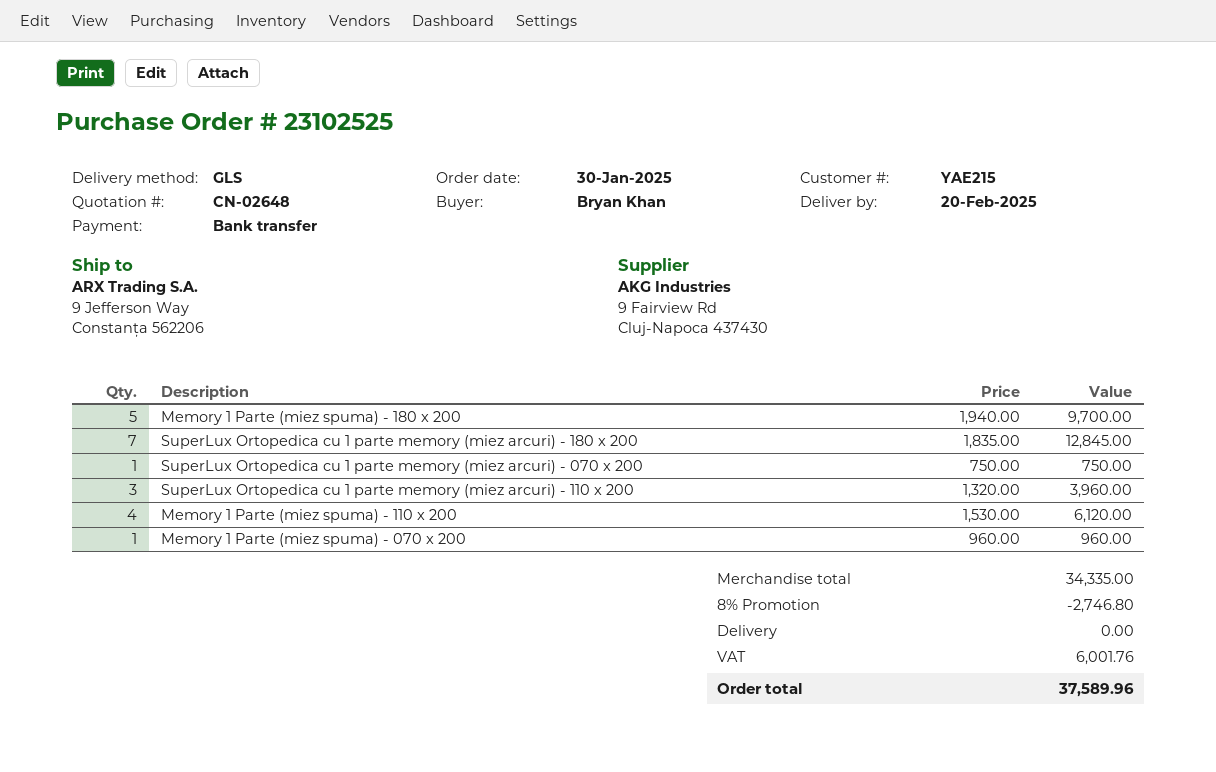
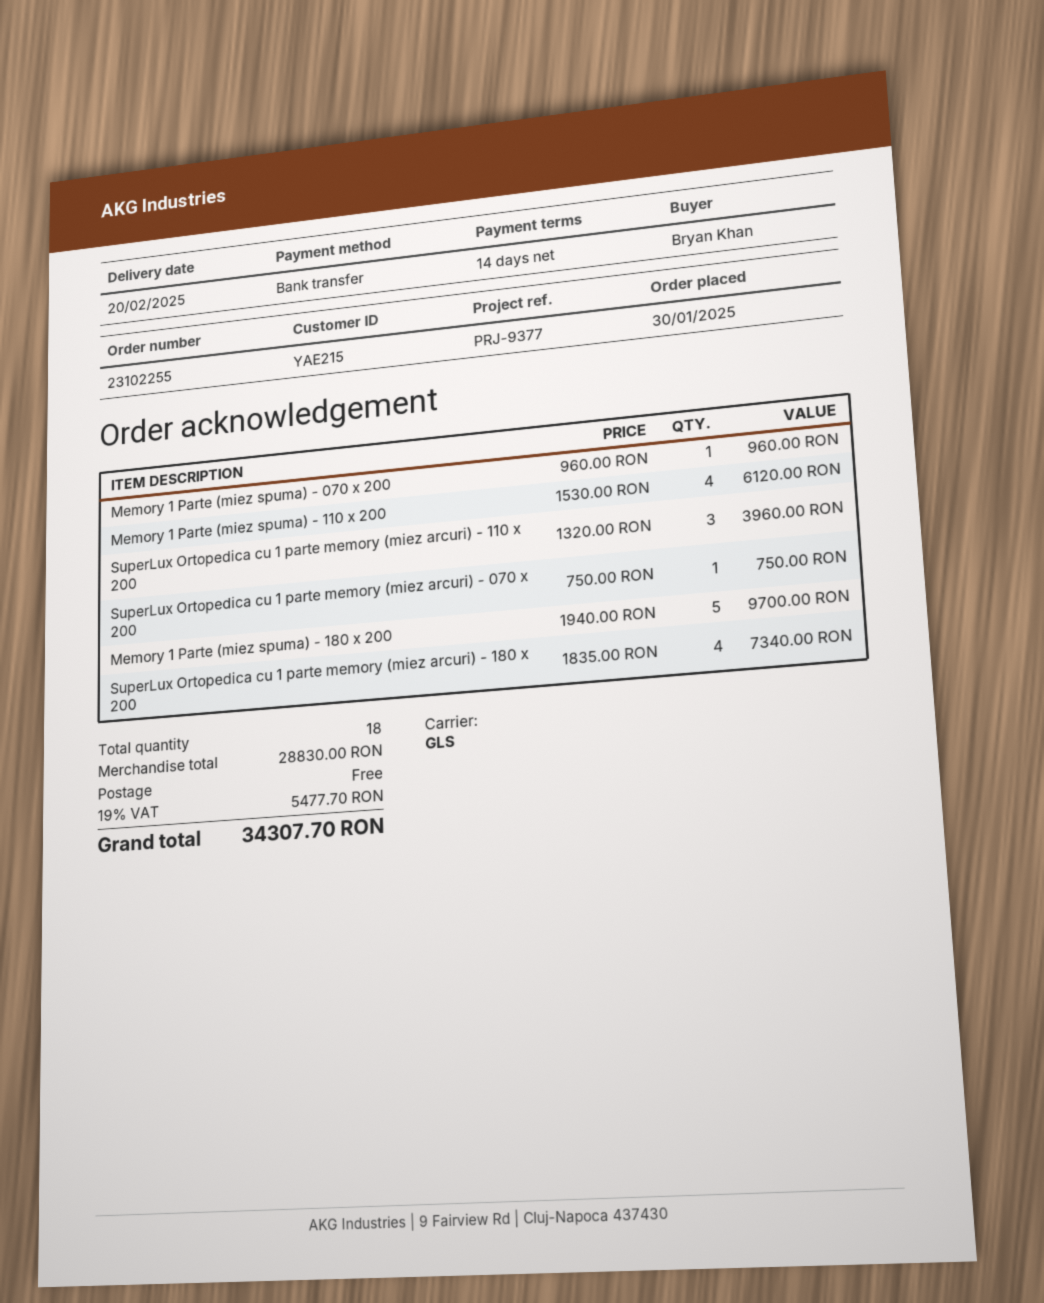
order number: 23102525 -> 23102255
SuperLux Ortopedica cu 1 parte memory (miez arcuri) - 180 x 200: 7 x 1835.00 = 12845.00 -> 4 x 1835.00 = 7340.00
subtotal: 34335.00 -> 28830.00
discount: 8% = 2746.80 -> none
tax: 6001.76 -> 5477.70
total: 37589.96 -> 34307.70

